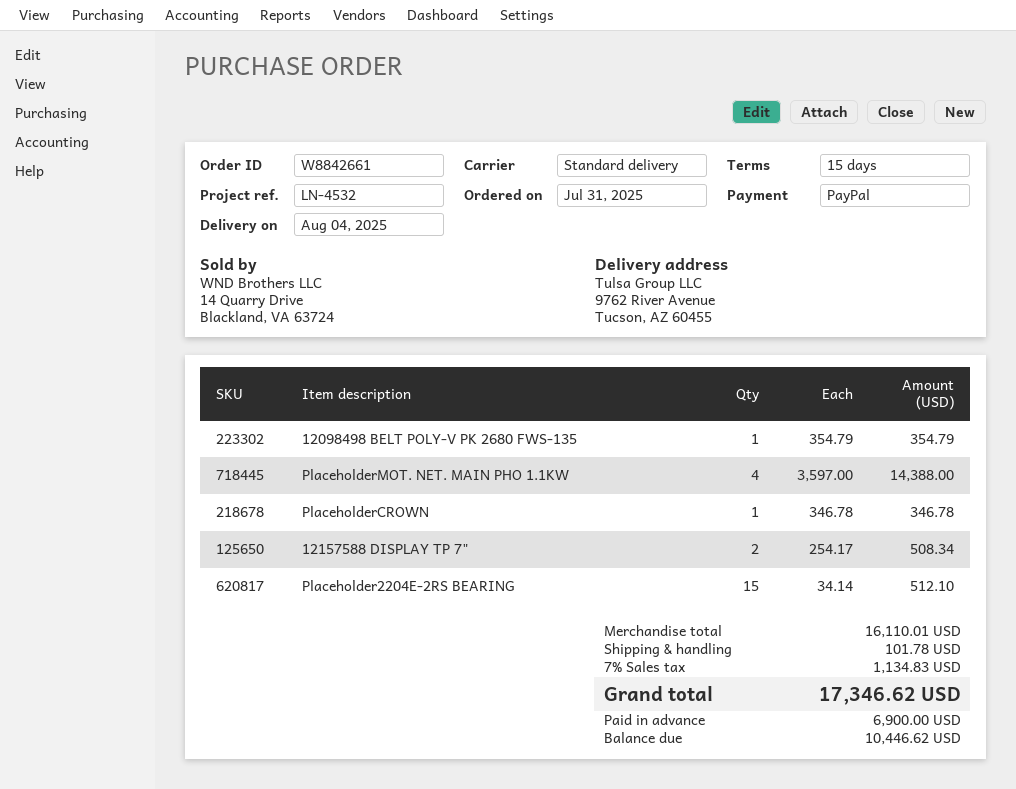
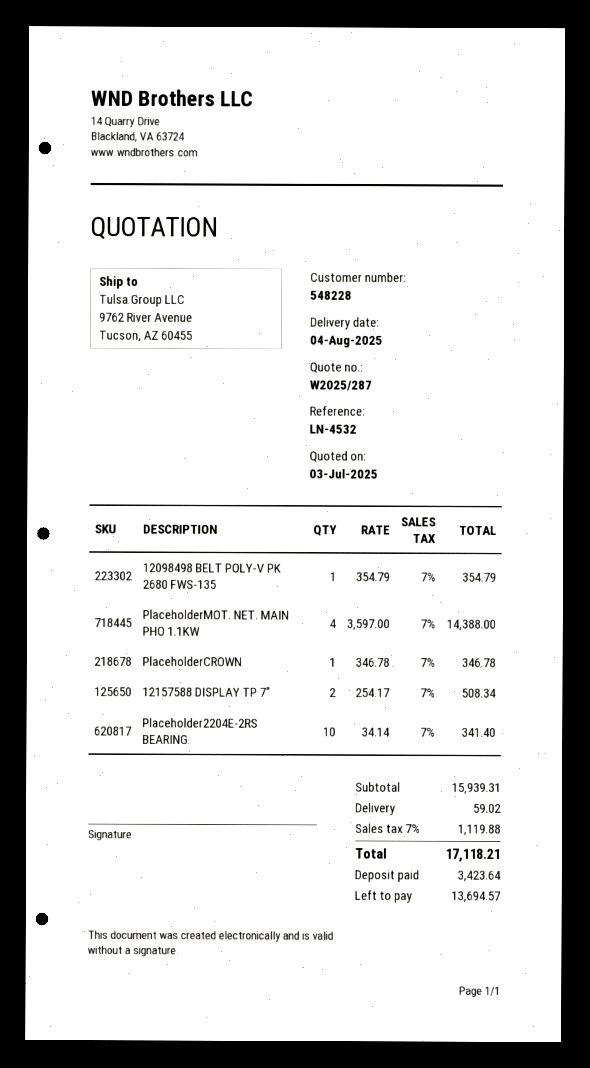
Placeholder2204E-2RS BEARING: 15 x 34.14 = 512.10 -> 10 x 34.14 = 341.40
subtotal: 16110.01 -> 15939.31
shipping: 101.78 -> 59.02
tax: 7% = 1134.83 -> 7% = 1119.88
total: 17346.62 -> 17118.21
deposit: 6900.00 -> 3423.64
balance: 10446.62 -> 13694.57

